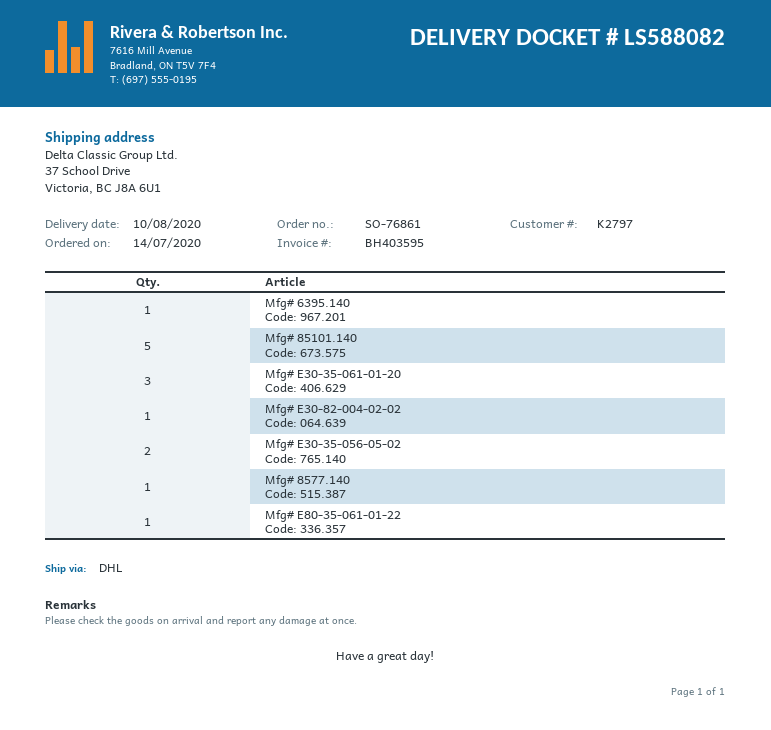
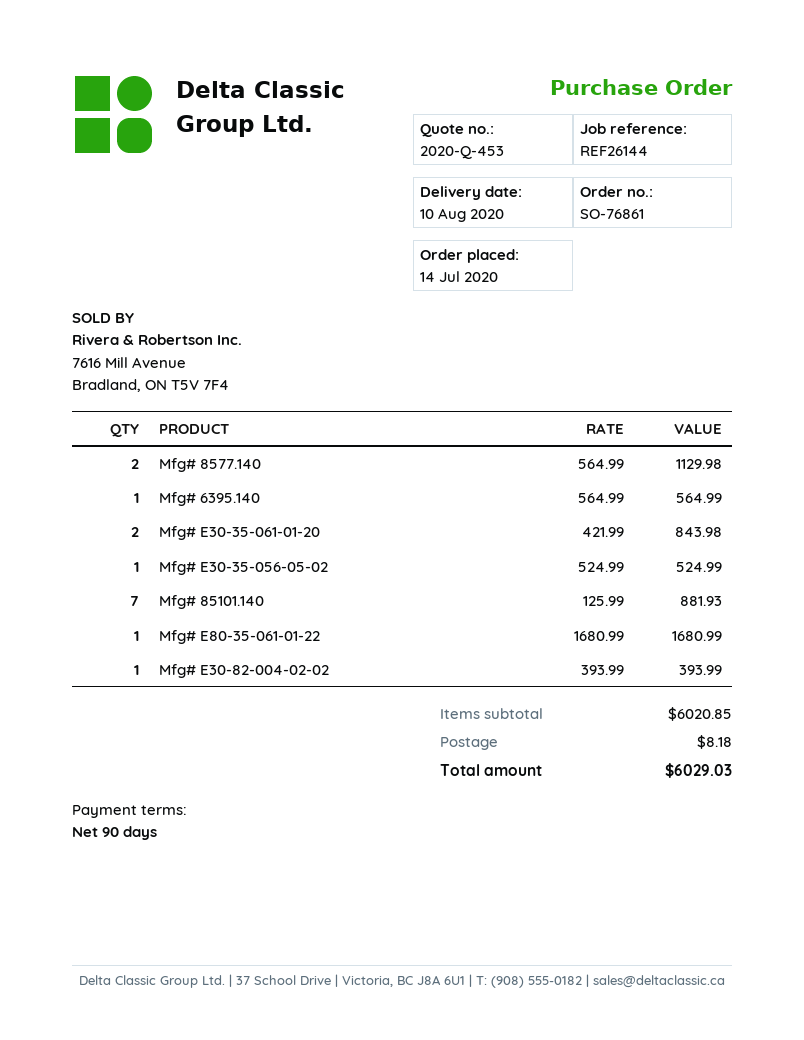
Mfg# 85101.140: 5 -> 7
Mfg# E30-35-061-01-20: 3 -> 2
Mfg# E30-35-056-05-02: 2 -> 1
Mfg# 8577.140: 1 -> 2

